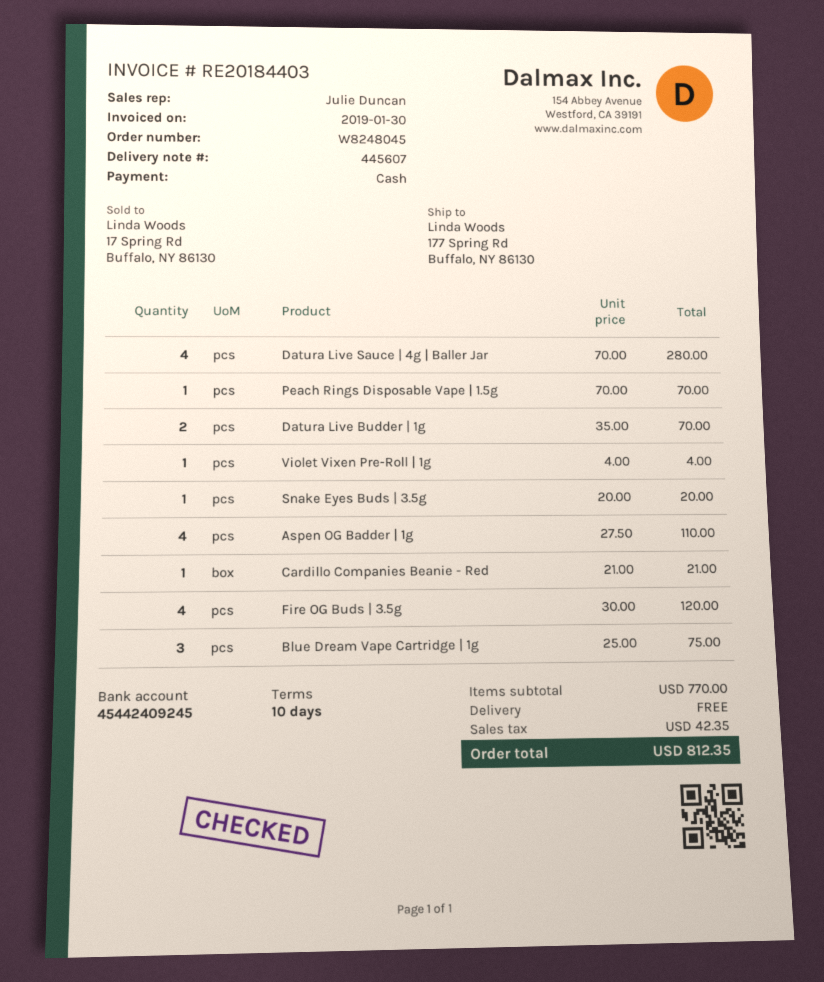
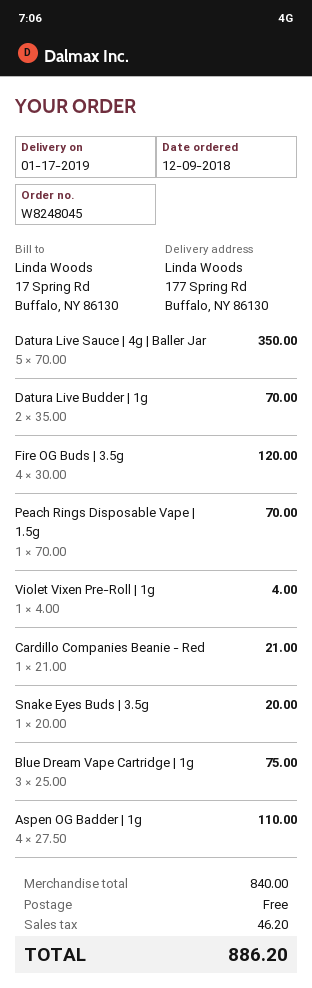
Datura Live Sauce | 4g | Baller Jar: 4 x 70.00 = 280.00 -> 5 x 70.00 = 350.00
subtotal: 770.00 -> 840.00
tax: 42.35 -> 46.20
total: 812.35 -> 886.20

